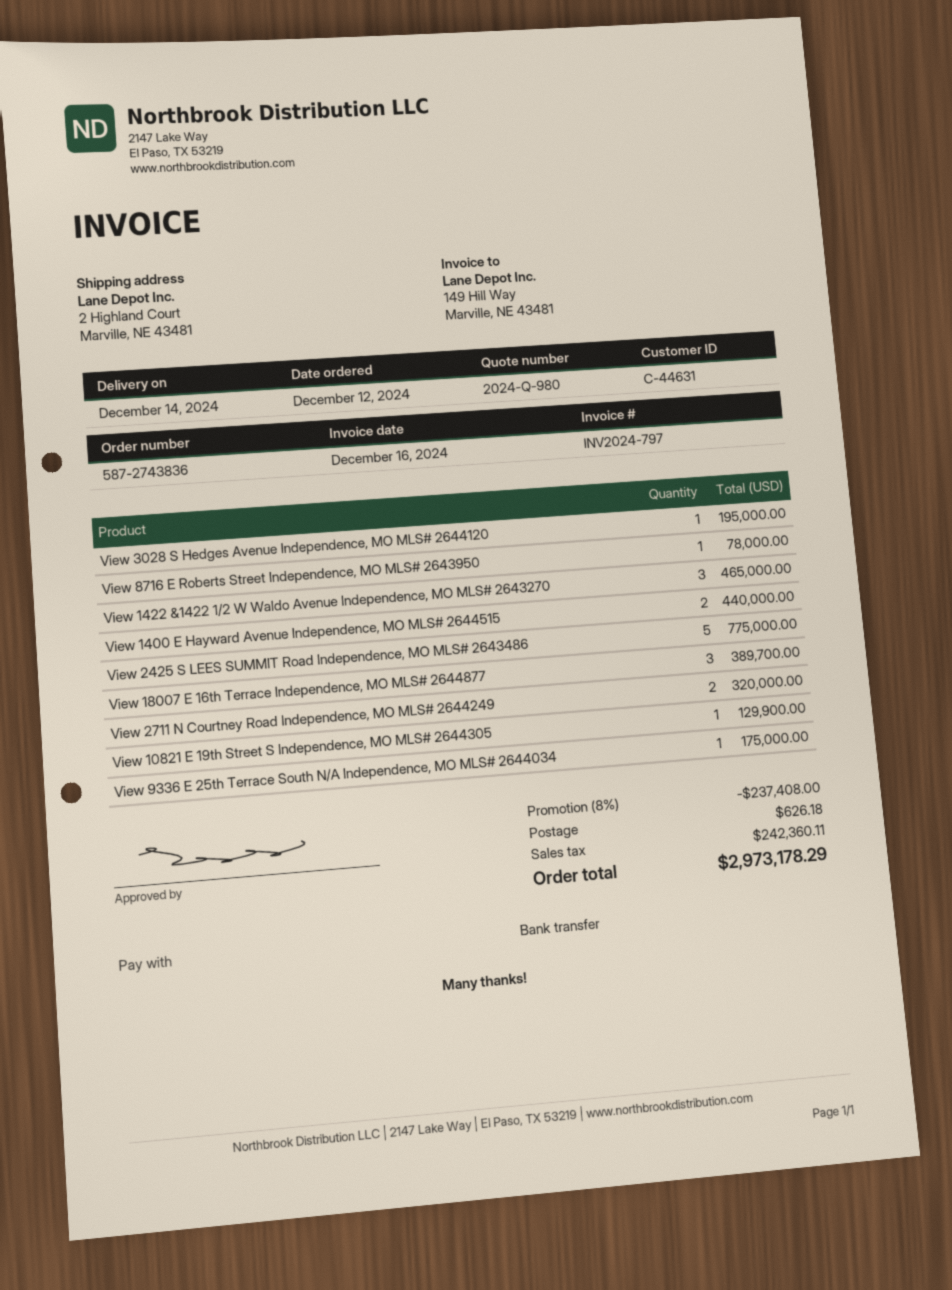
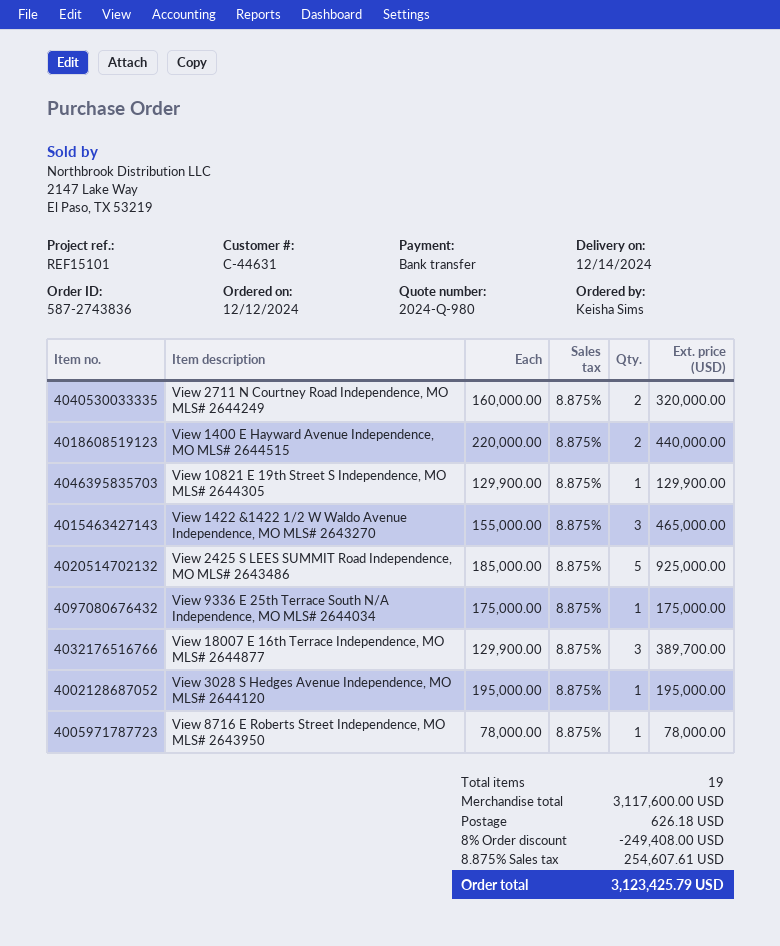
View 2425 S LEES SUMMIT Road Independence, MO MLS# 2643486: 5 for 775000.00 -> 5 for 925000.00
discount: 8% = 237408.00 -> 8% = 249408.00
tax: 242360.11 -> 254607.61
total: 2973178.29 -> 3123425.79

